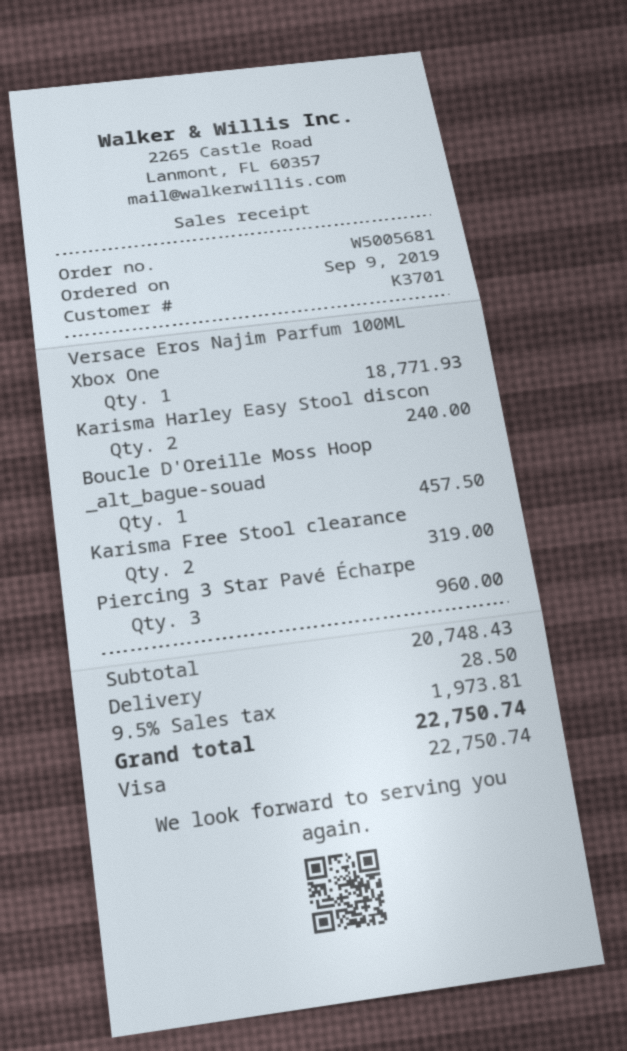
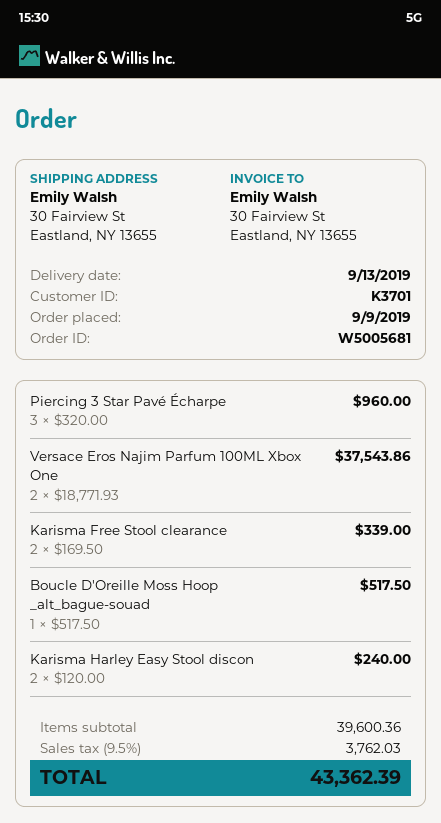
Versace Eros Najim Parfum 100ML Xbox One: 1 for 18771.93 -> 2 for 37543.86
Boucle D'Oreille Moss Hoop _alt_bague-souad: 1 for 457.50 -> 1 for 517.50
Karisma Free Stool clearance: 2 for 319.00 -> 2 for 339.00
subtotal: 20748.43 -> 39600.36
shipping: 28.50 -> none
tax: 9.5% = 1973.81 -> 9.5% = 3762.03
total: 22750.74 -> 43362.39

